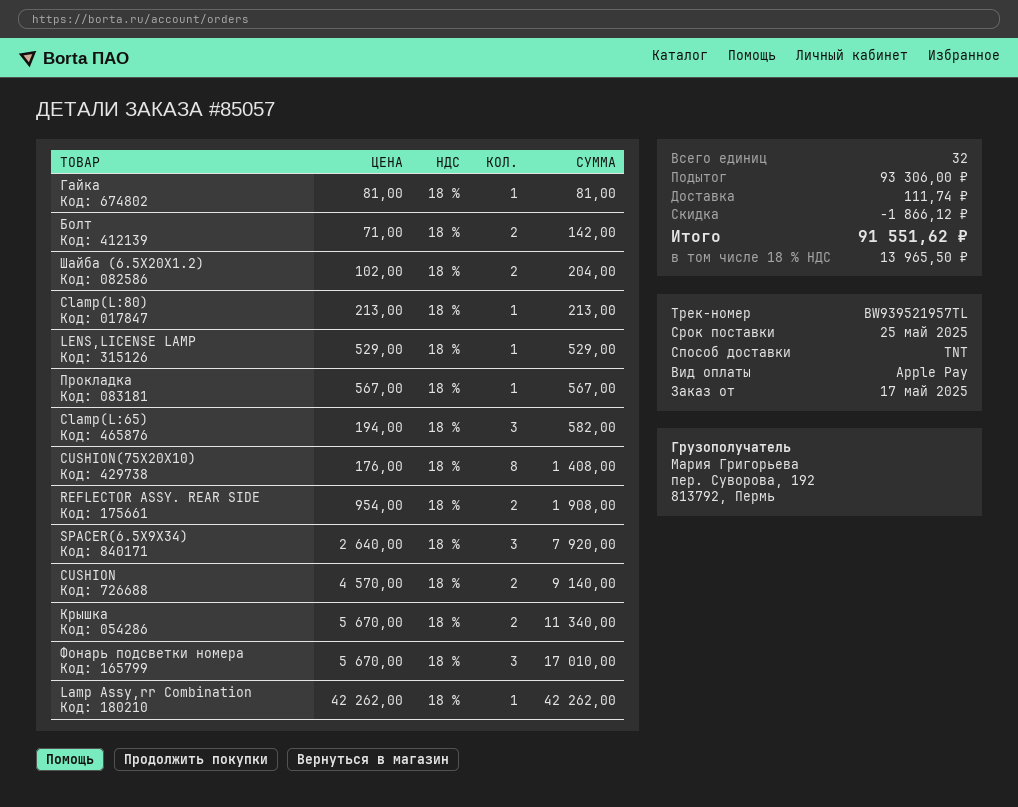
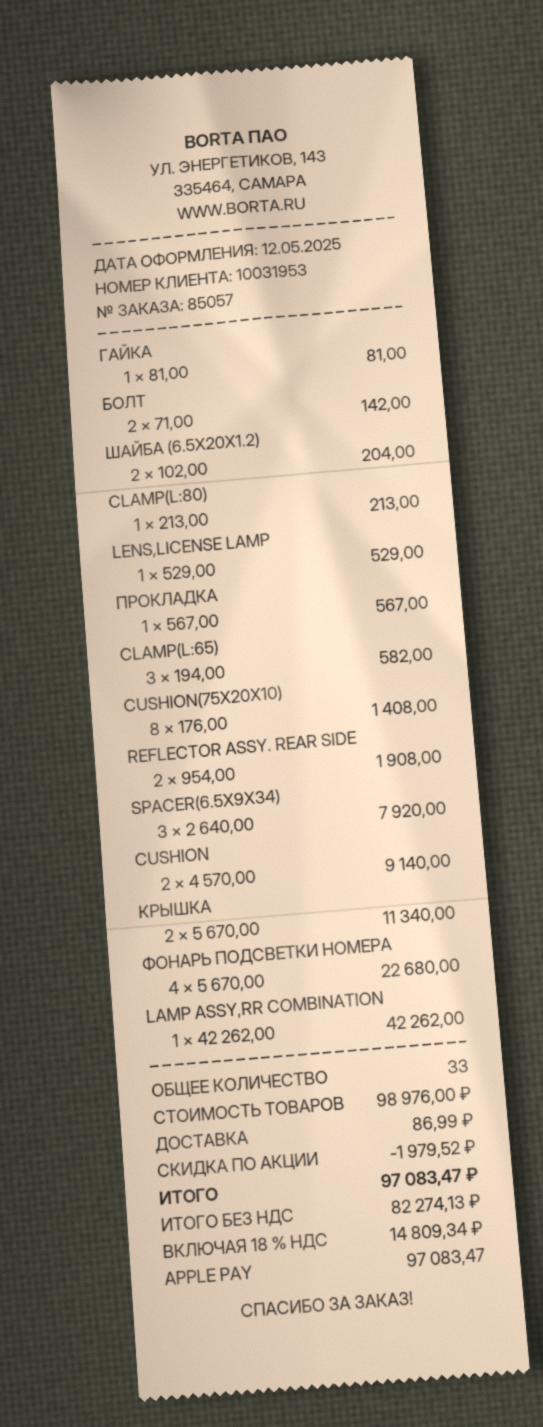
order date: 2025-05-17 -> 2025-05-12
Фонарь подсветки номера: 3 x 5670.00 = 17010.00 -> 4 x 5670.00 = 22680.00
total quantity: 32 -> 33
subtotal: 93306.00 -> 98976.00
discount: 1866.12 -> 1979.52
shipping: 111.74 -> 86.99
tax: 18% = 13965.50 -> 18% = 14809.34
total: 91551.62 -> 97083.47

